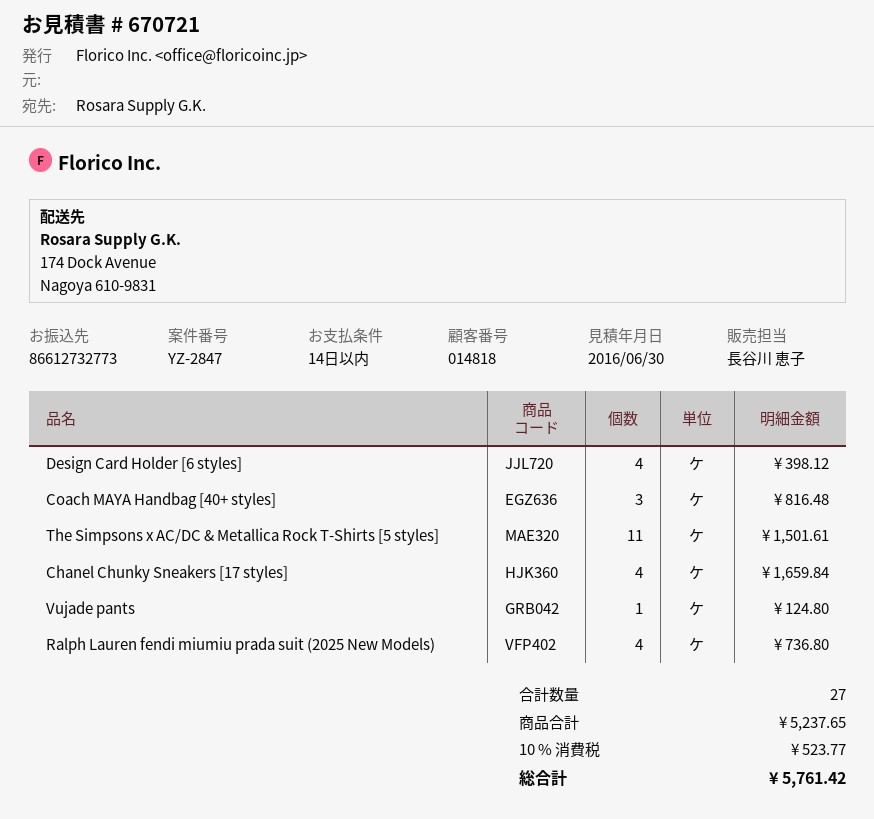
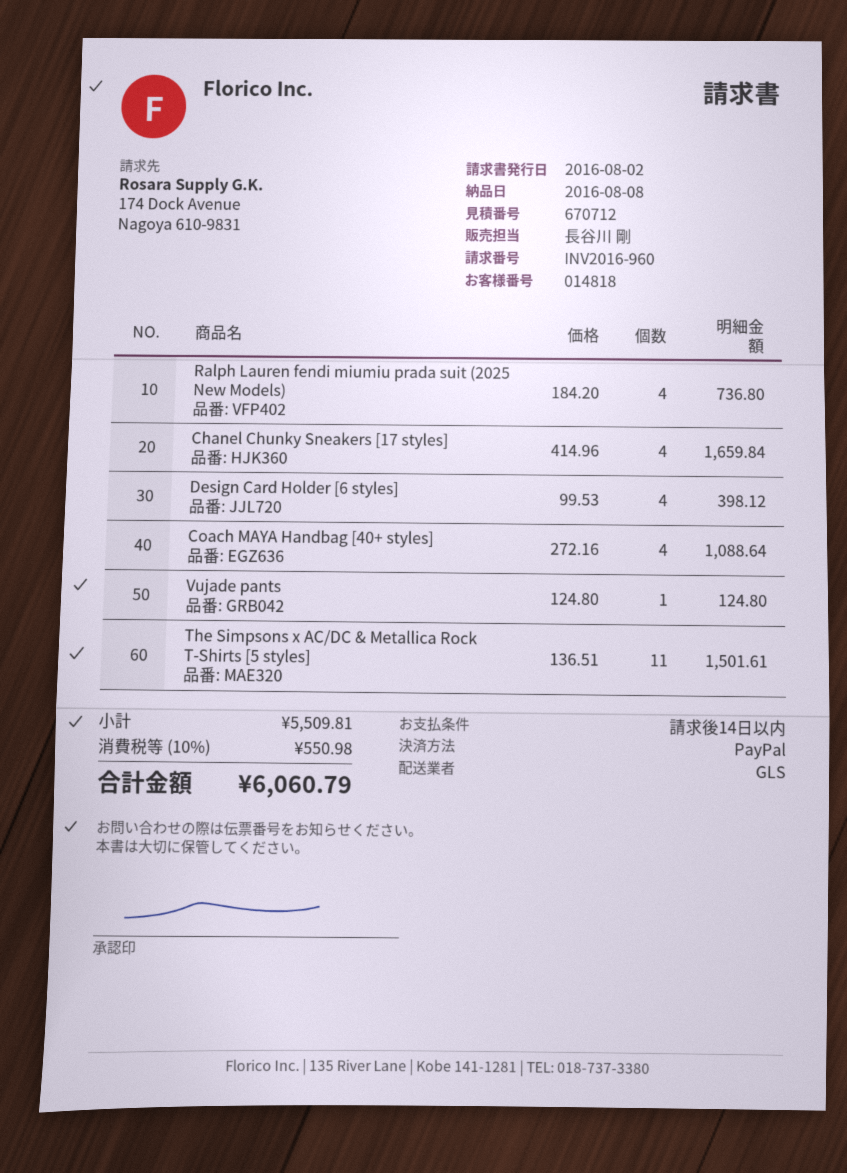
quote number: 670721 -> 670712
sales rep: 長谷川 恵子 -> 長谷川 剛
Coach MAYA Handbag [40+ styles]: 3 for 816.48 -> 4 for 1088.64
subtotal: 5237.65 -> 5509.81
tax: 10% = 523.77 -> 10% = 550.98
total: 5761.42 -> 6060.79

